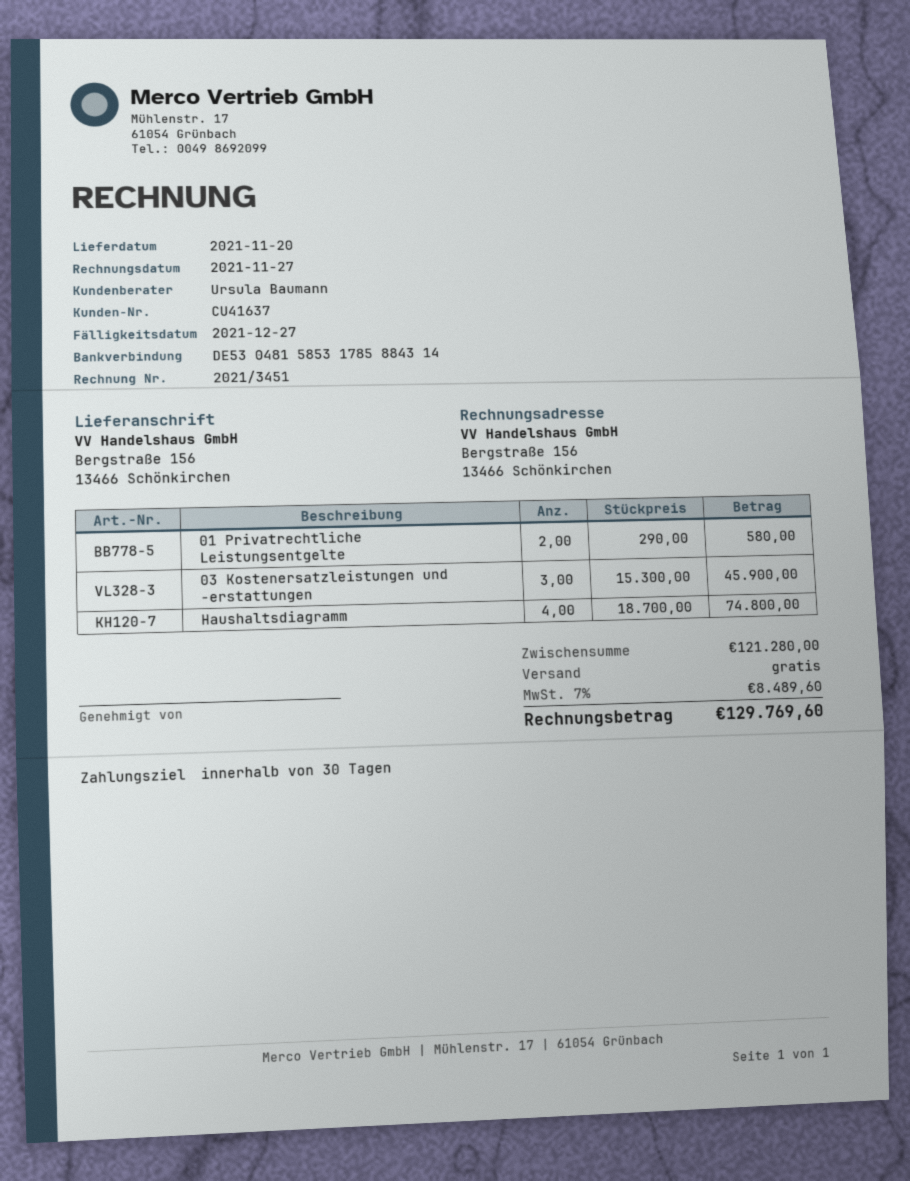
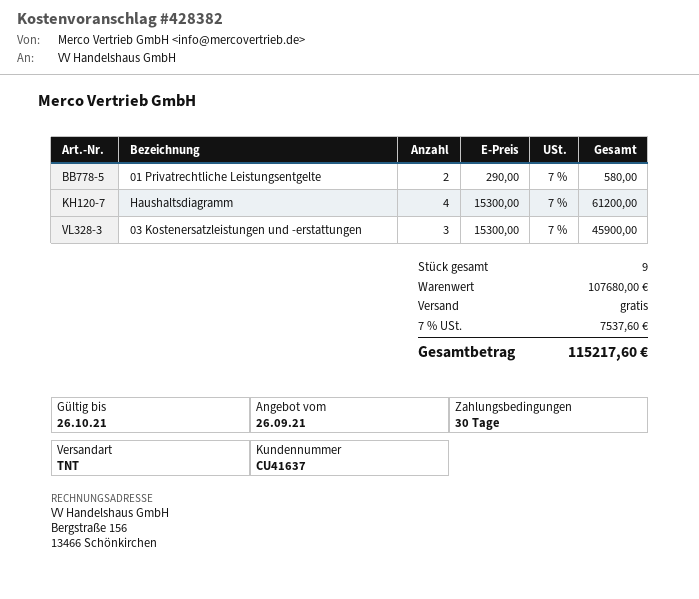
Haushaltsdiagramm: 4 x 18700.00 = 74800.00 -> 4 x 15300.00 = 61200.00
subtotal: 121280.00 -> 107680.00
tax: 7% = 8489.60 -> 7% = 7537.60
total: 129769.60 -> 115217.60

